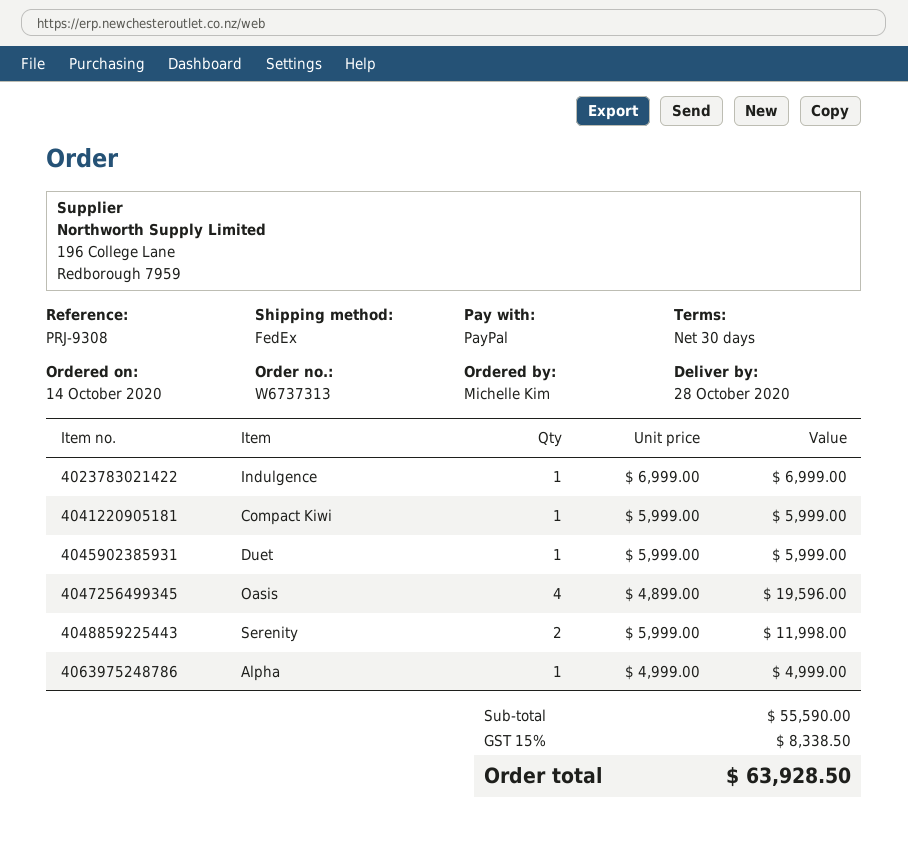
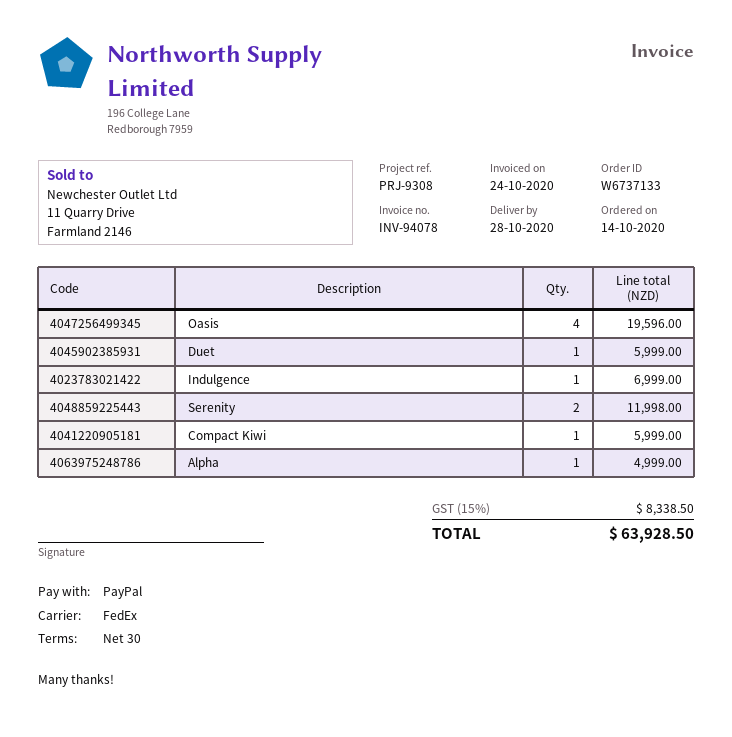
order number: W6737313 -> W6737133

